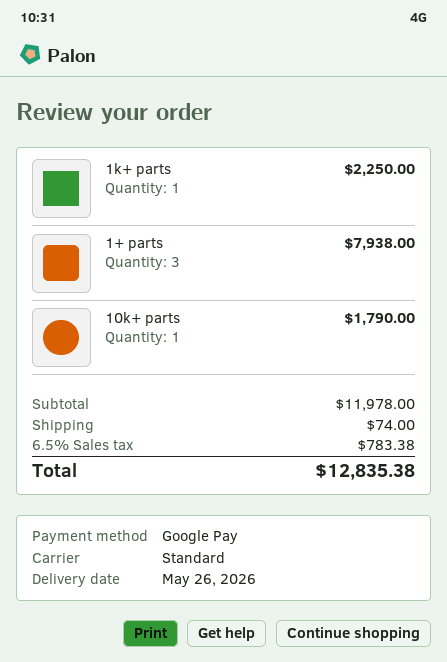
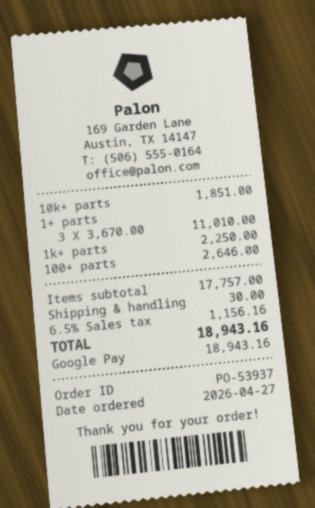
1+ parts: 3 for 7938.00 -> 3 for 11010.00
10k+ parts: 1 for 1790.00 -> 1 for 1851.00
100+ parts: none -> 1 for 2646.00
subtotal: 11978.00 -> 17757.00
shipping: 74.00 -> 30.00
tax: 6.5% = 783.38 -> 6.5% = 1156.16
total: 12835.38 -> 18943.16

